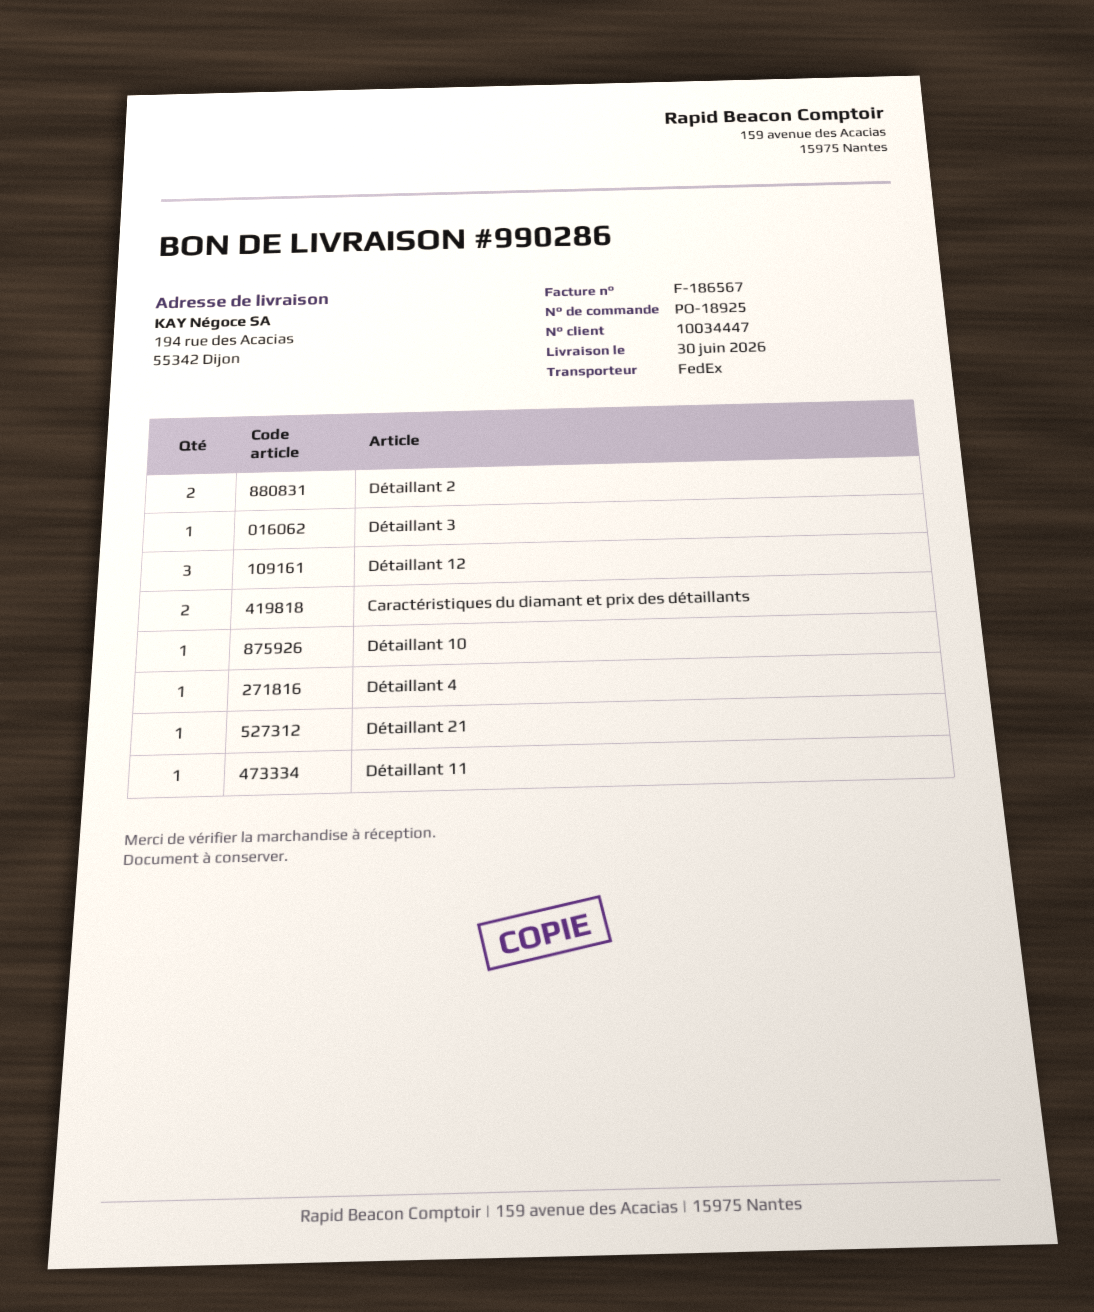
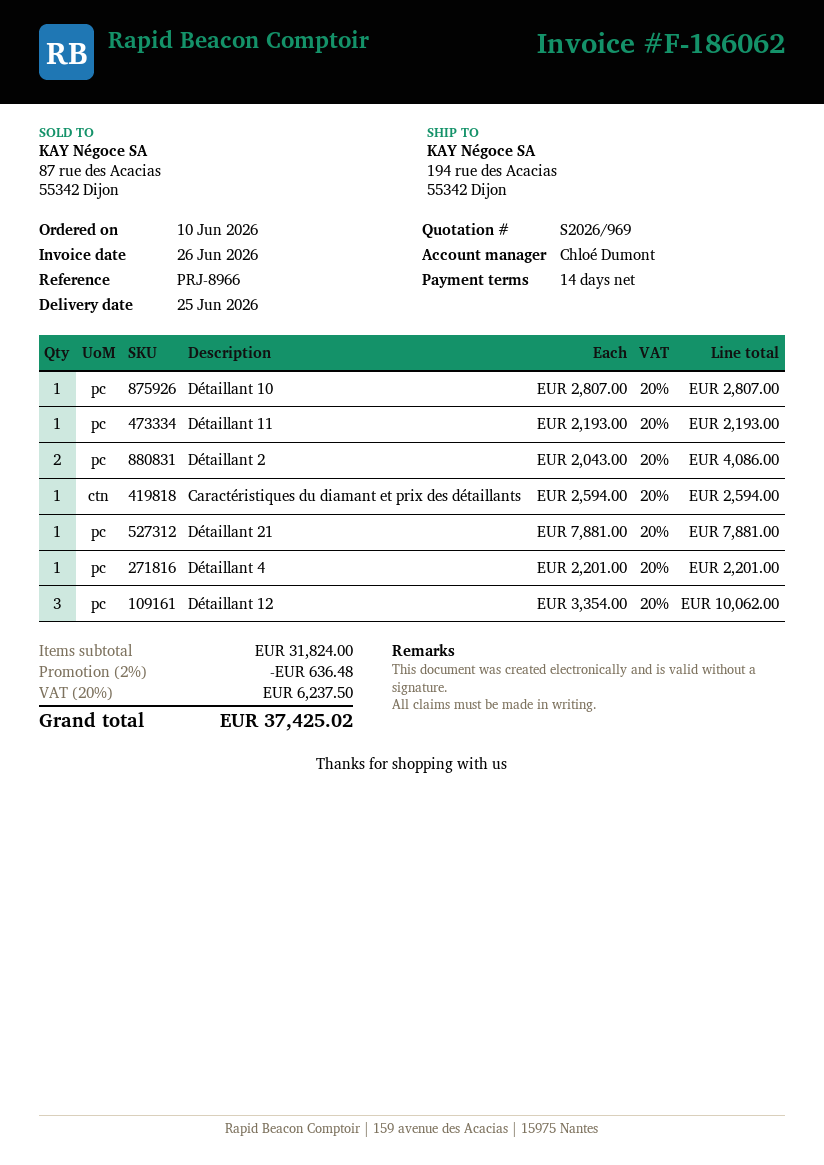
delivery date: 2026-06-30 -> 2026-06-25
invoice number: F-186567 -> F-186062
Détaillant 3: 1 -> none
Caractéristiques du diamant et prix des détaillants: 2 -> 1

